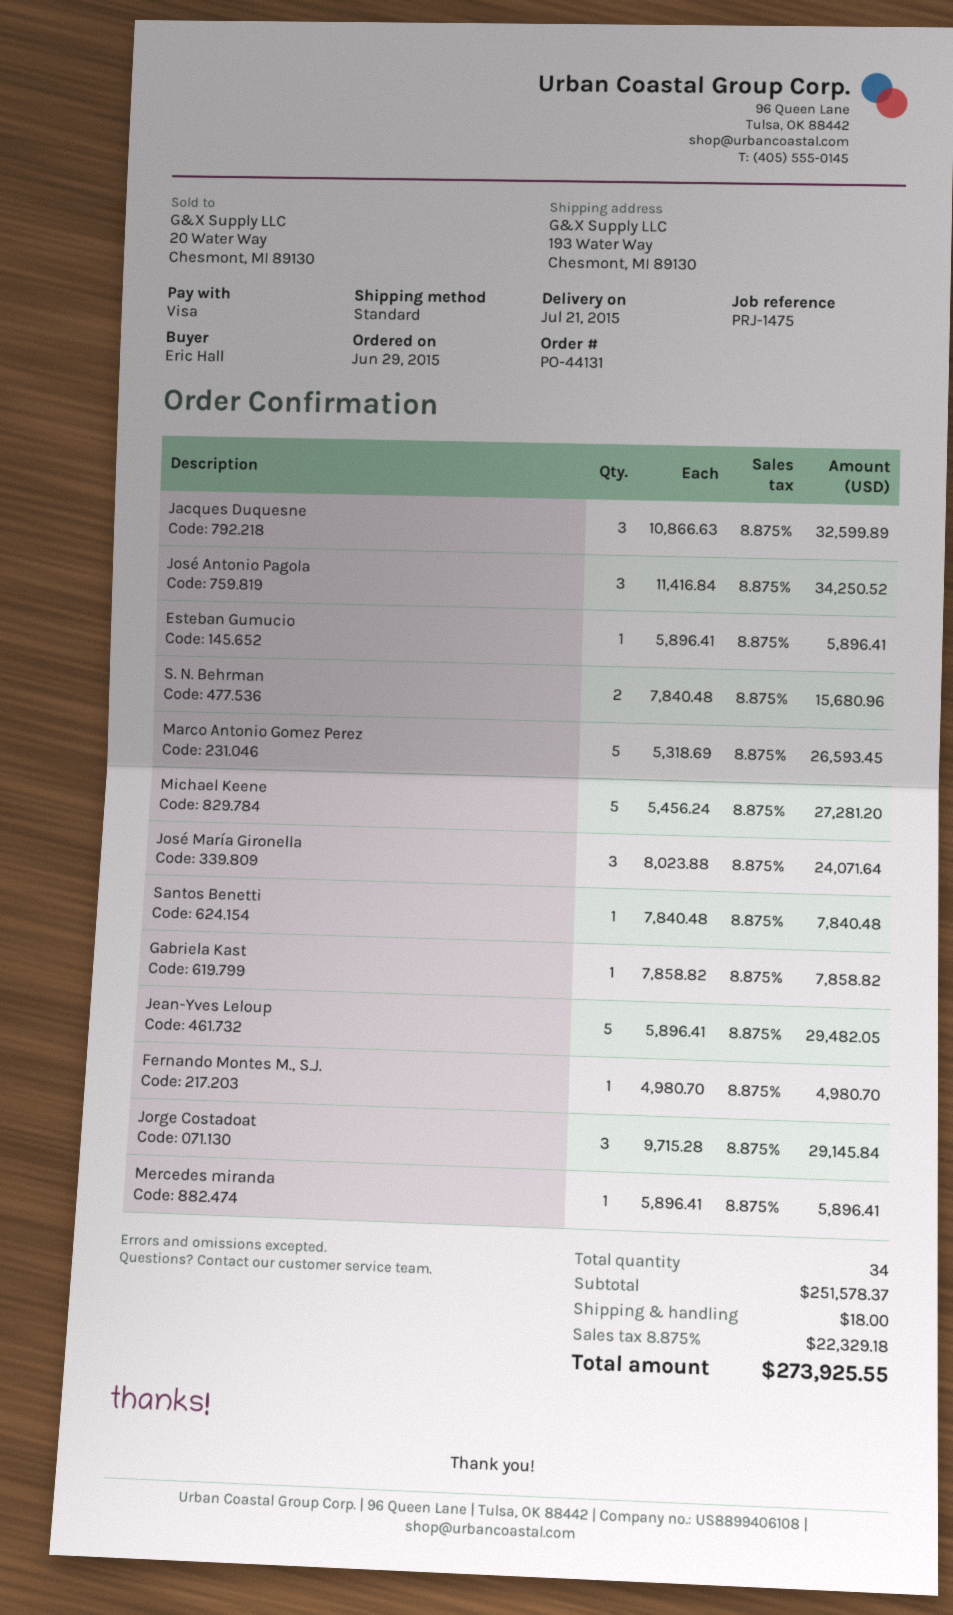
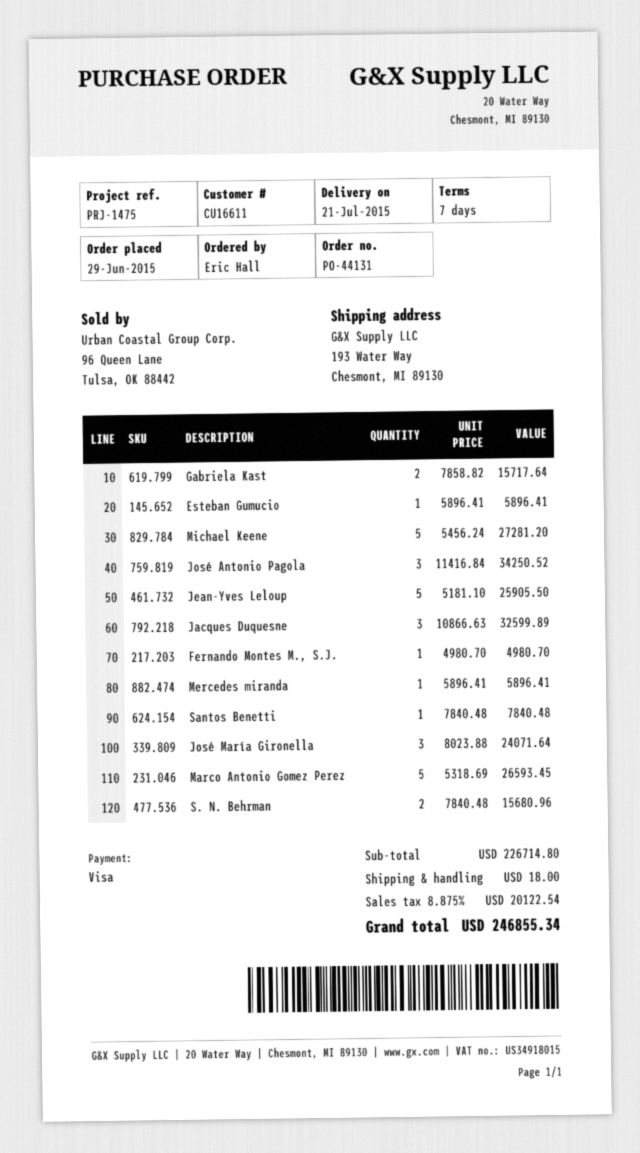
Gabriela Kast: 1 x 7858.82 = 7858.82 -> 2 x 7858.82 = 15717.64
Jean-Yves Leloup: 5 x 5896.41 = 29482.05 -> 5 x 5181.10 = 25905.50
Jorge Costadoat: 3 x 9715.28 = 29145.84 -> none
subtotal: 251578.37 -> 226714.80
tax: 8.875% = 22329.18 -> 8.875% = 20122.54
total: 273925.55 -> 246855.34

